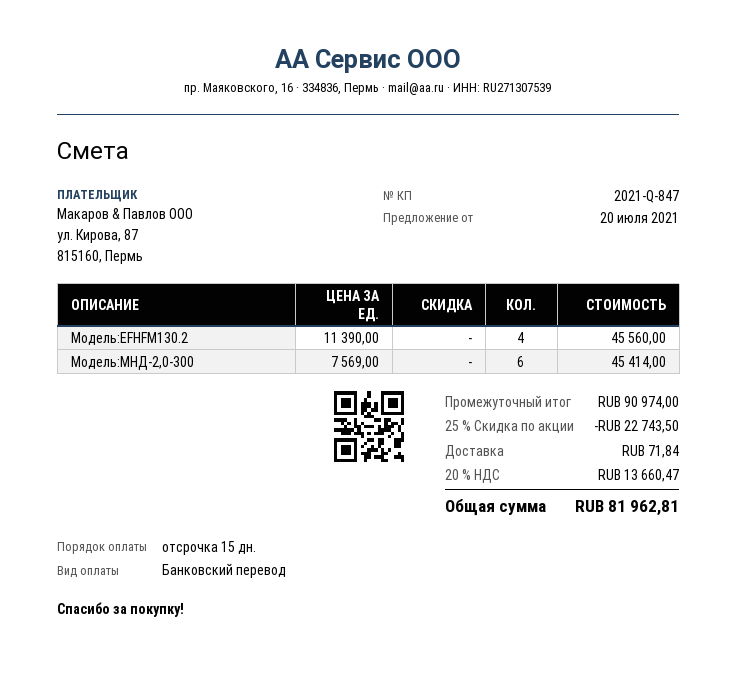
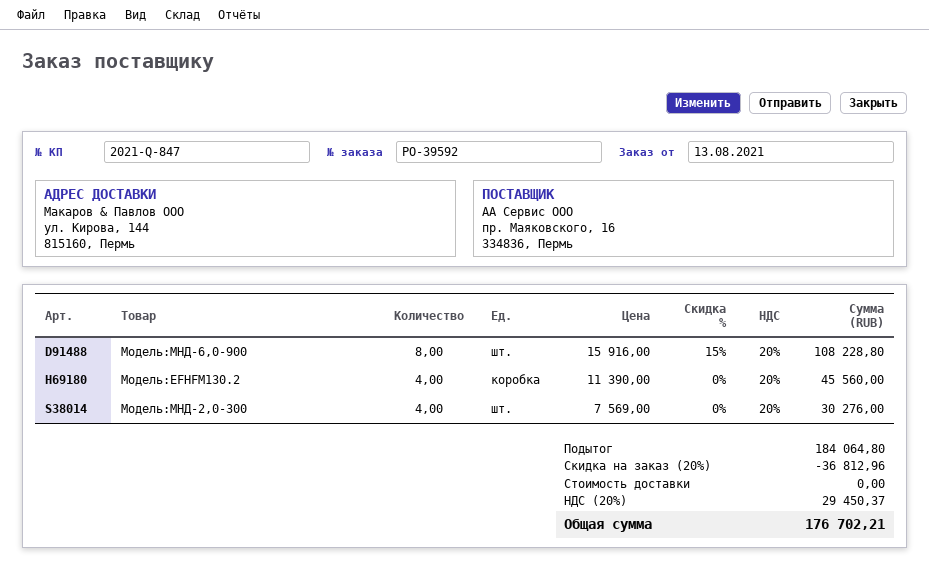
Модель:МНД-2,0-300: 6 x 7569.00 = 45414.00 -> 4 x 7569.00 = 30276.00
Модель:МНД-6,0-900: none -> 8 x 15916.00 - 15% = 108228.80
subtotal: 90974.00 -> 184064.80
discount: 25% = 22743.50 -> 20% = 36812.96
shipping: 71.84 -> 0.00
tax: 20% = 13660.47 -> 20% = 29450.37
total: 81962.81 -> 176702.21

